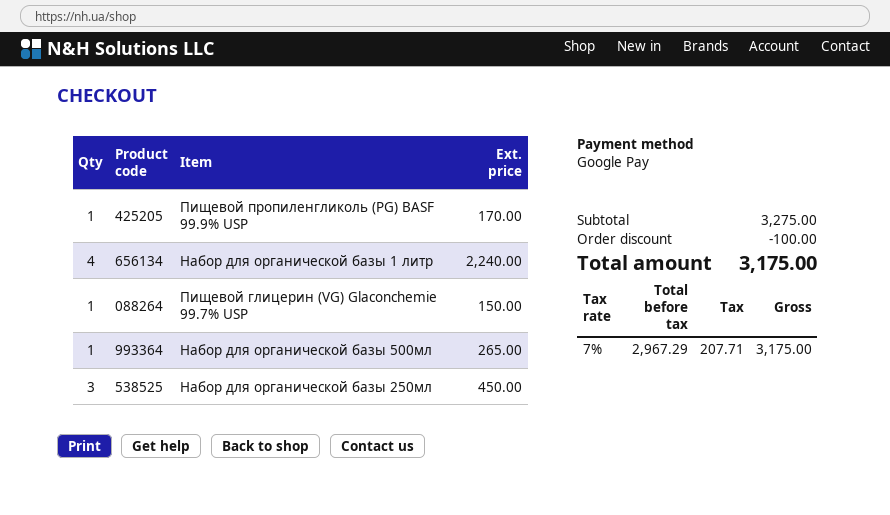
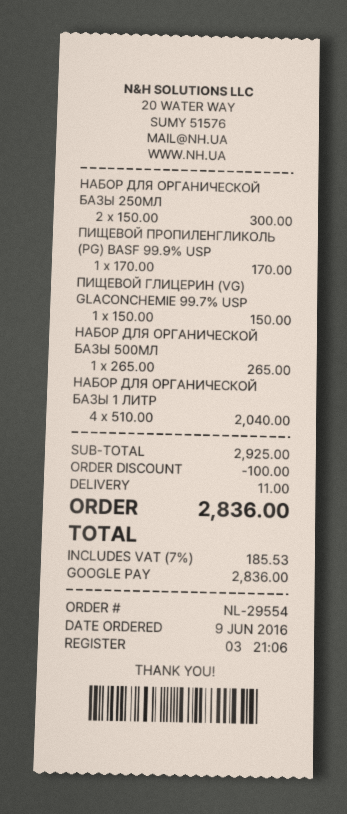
Набор для органической базы 1 литр: 4 for 2240.00 -> 4 for 2040.00
Набор для органической базы 250мл: 3 for 450.00 -> 2 for 300.00
subtotal: 3275.00 -> 2925.00
shipping: none -> 11.00
tax: 7% = 207.71 -> 7% = 185.53
total: 3175.00 -> 2836.00

